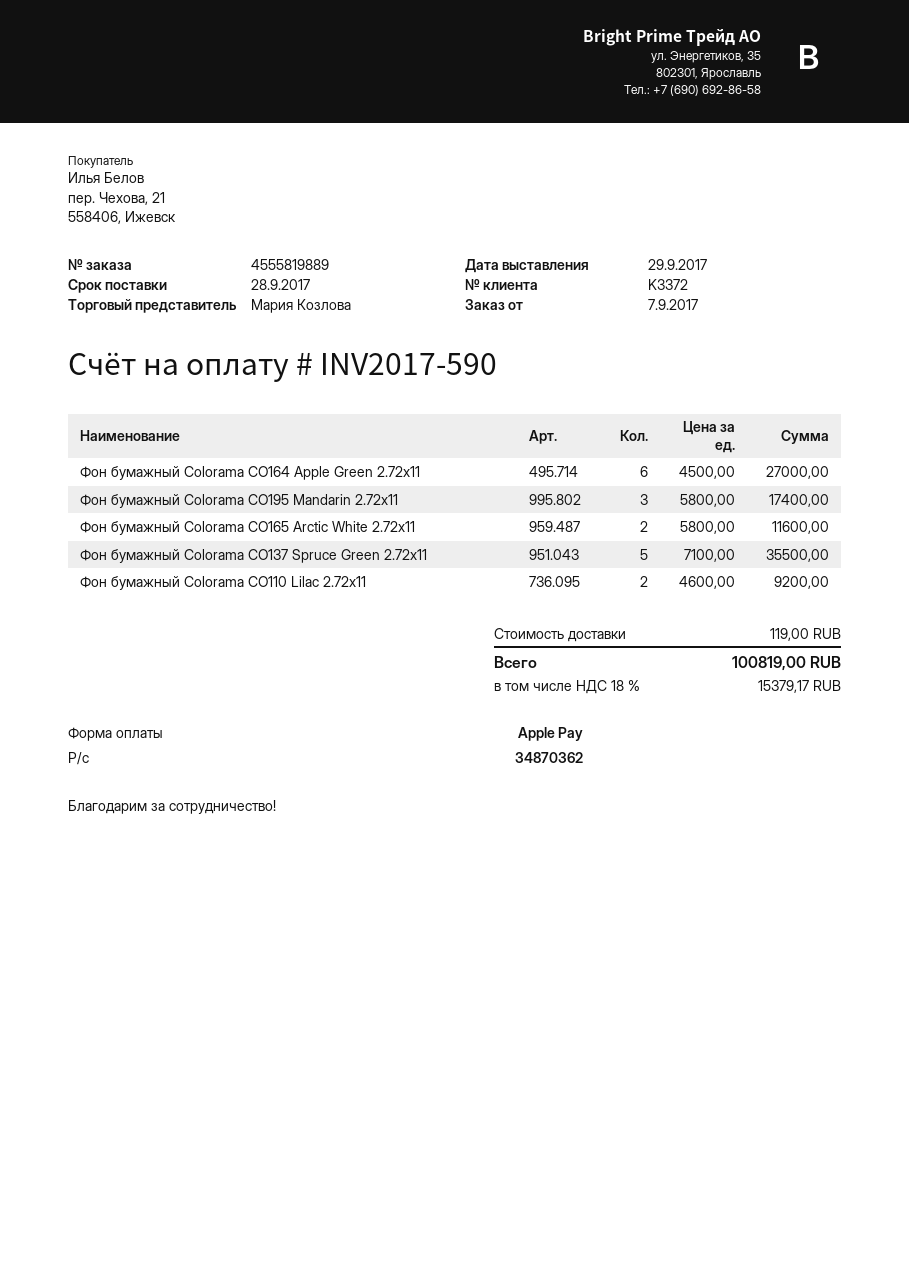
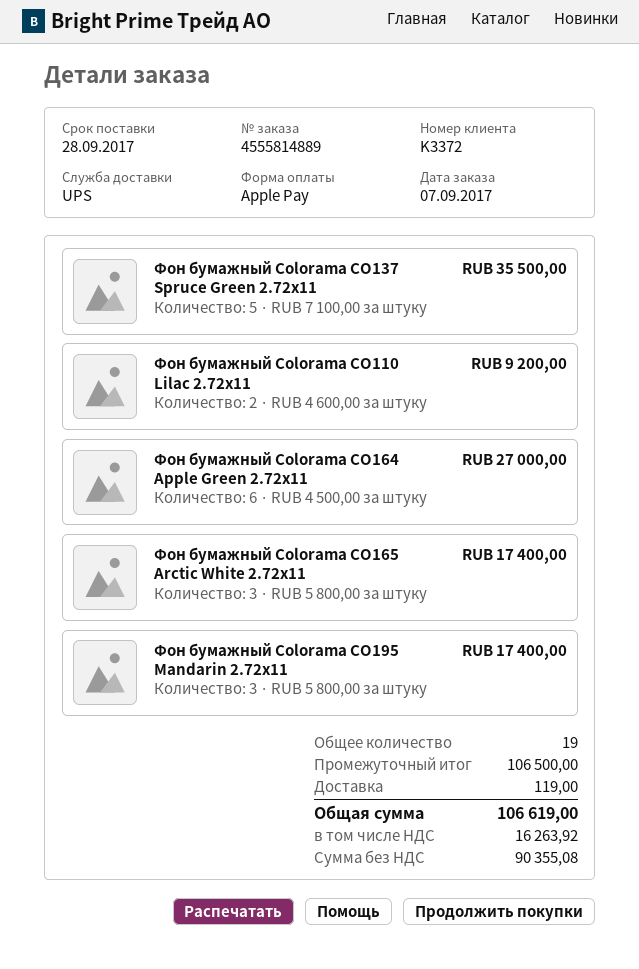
order number: 4555819889 -> 4555814889
Фон бумажный Colorama CO165 Arctic White 2.72х11: 2 x 5800.00 = 11600.00 -> 3 x 5800.00 = 17400.00
tax: 15379.17 -> 16263.92
total: 100819.00 -> 106619.00

